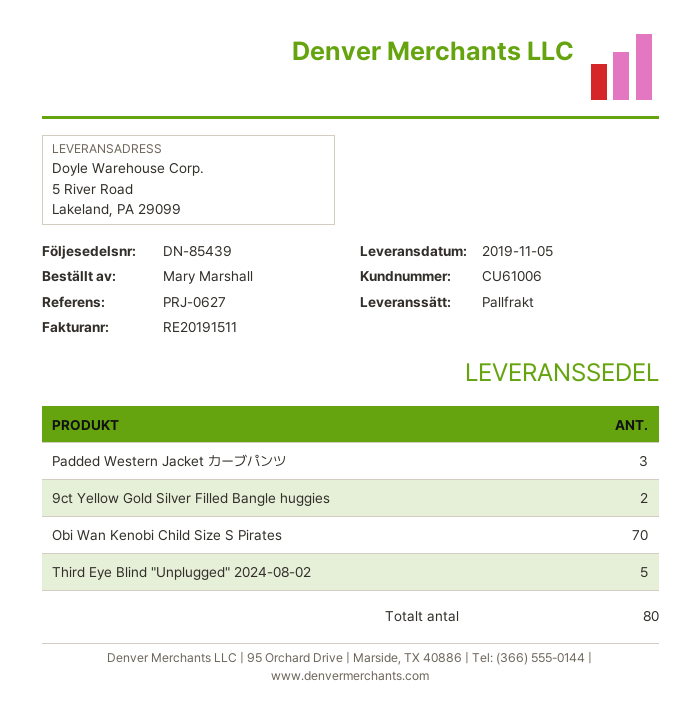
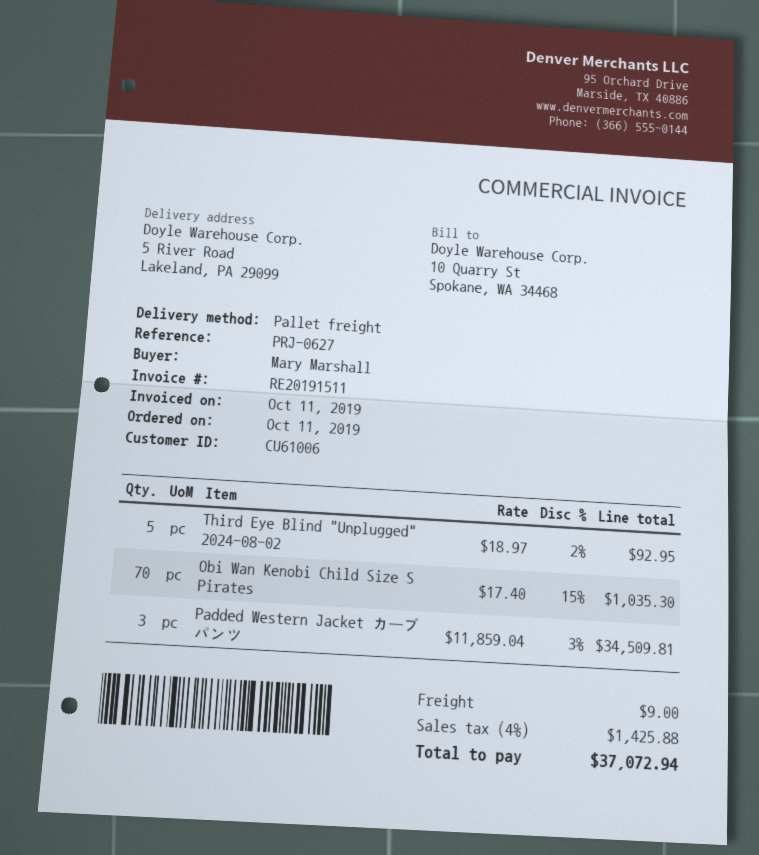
9ct Yellow Gold Silver Filled Bangle huggies: 2 -> none

